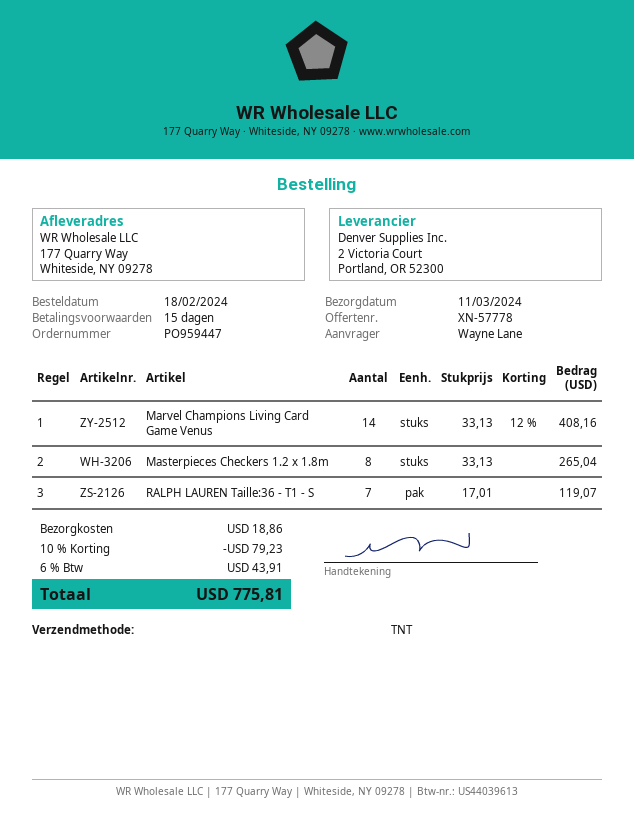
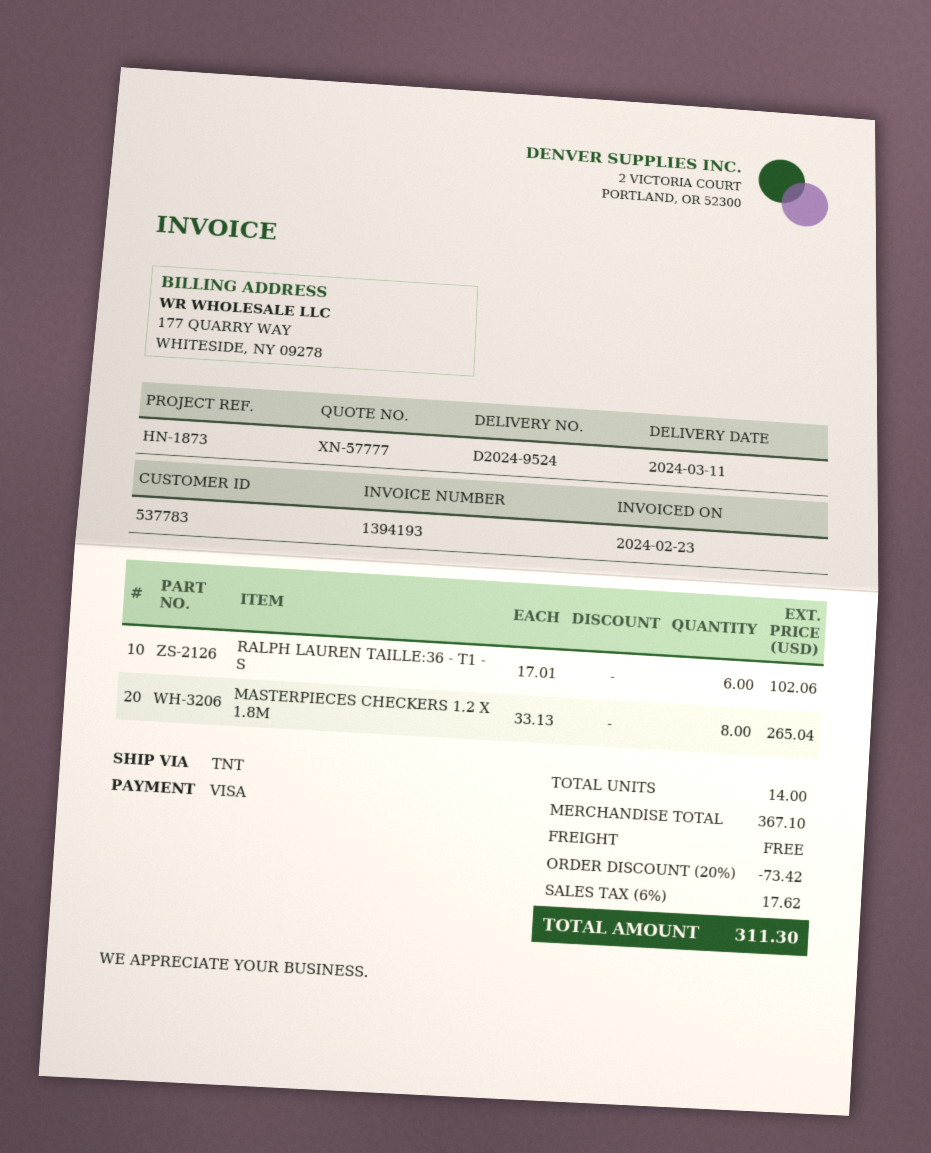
quote number: XN-57778 -> XN-57777
Marvel Champions Living Card Game Venus: 14 x 33.13 - 12% = 408.16 -> none
RALPH LAUREN Taille:36 - T1 - S: 7 x 17.01 = 119.07 -> 6 x 17.01 = 102.06
discount: 10% = 79.23 -> 20% = 73.42
shipping: 18.86 -> 0.00
tax: 6% = 43.91 -> 6% = 17.62
total: 775.81 -> 311.30

